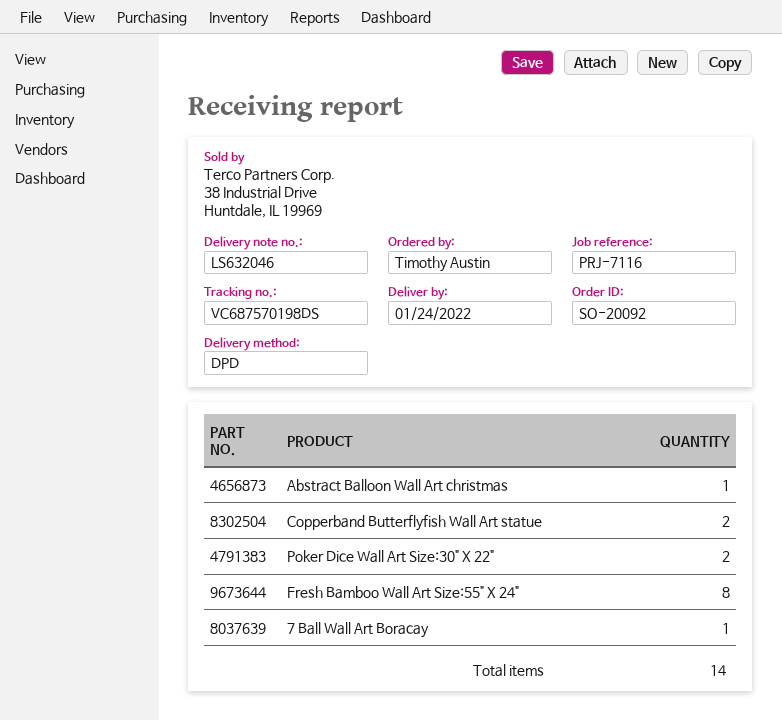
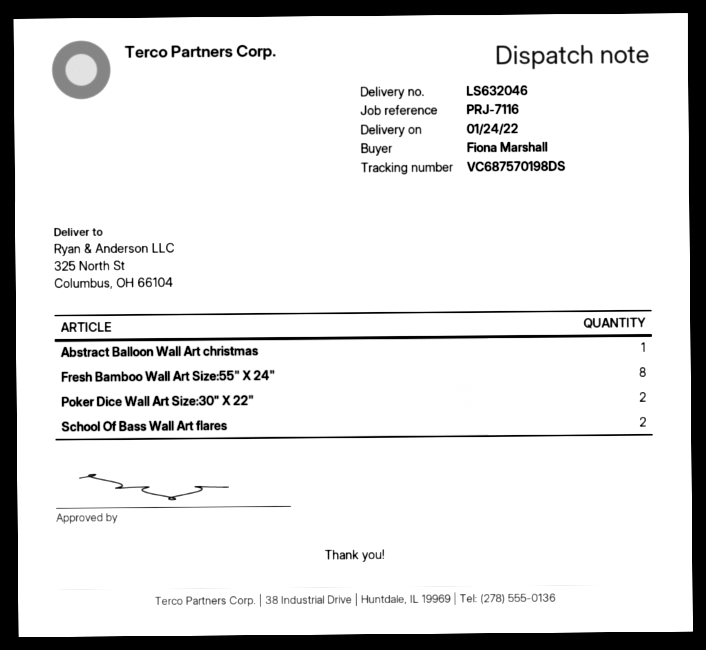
ordered by: Timothy Austin -> Fiona Marshall
Copperband Butterflyfish Wall Art statue: 2 -> none
7 Ball Wall Art Boracay: 1 -> none
School Of Bass Wall Art flares: none -> 2

